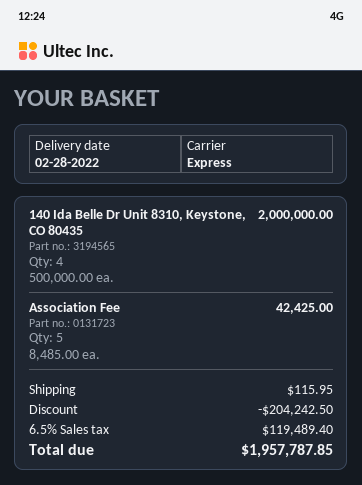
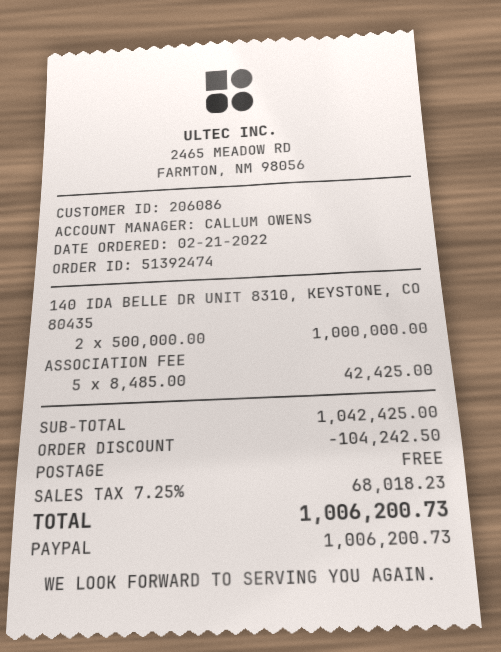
140 Ida Belle Dr Unit 8310, Keystone, CO 80435: 4 x 500000.00 = 2000000.00 -> 2 x 500000.00 = 1000000.00
discount: 204242.50 -> 104242.50
shipping: 115.95 -> 0.00
tax: 6.5% = 119489.40 -> 7.25% = 68018.23
total: 1957787.85 -> 1006200.73

